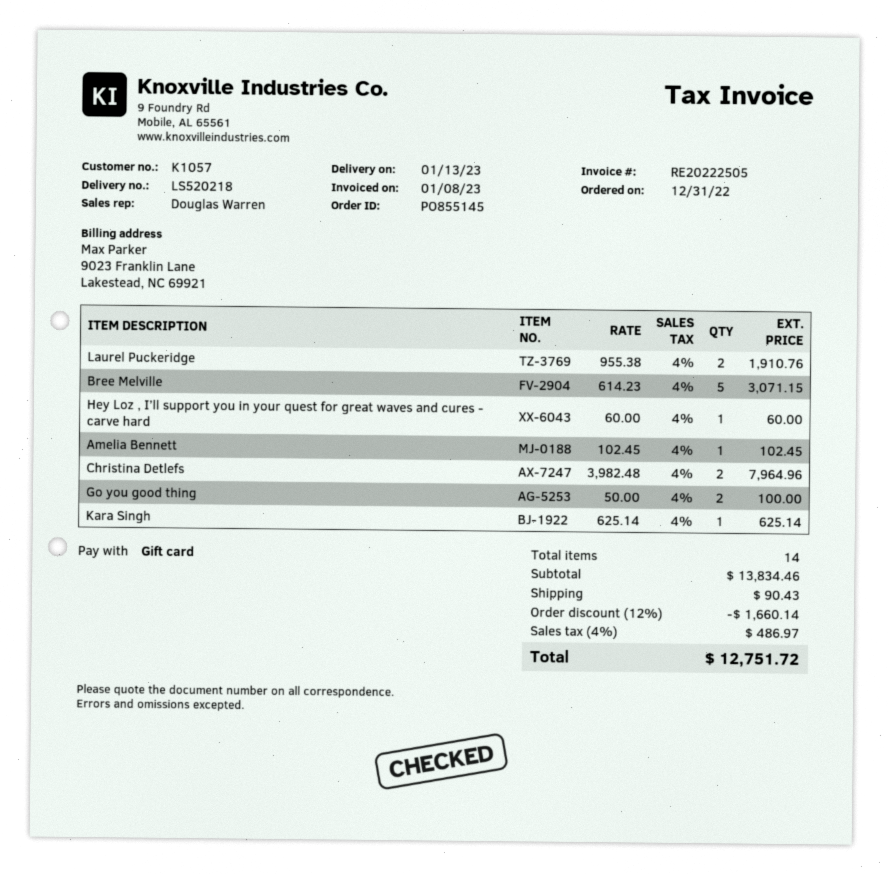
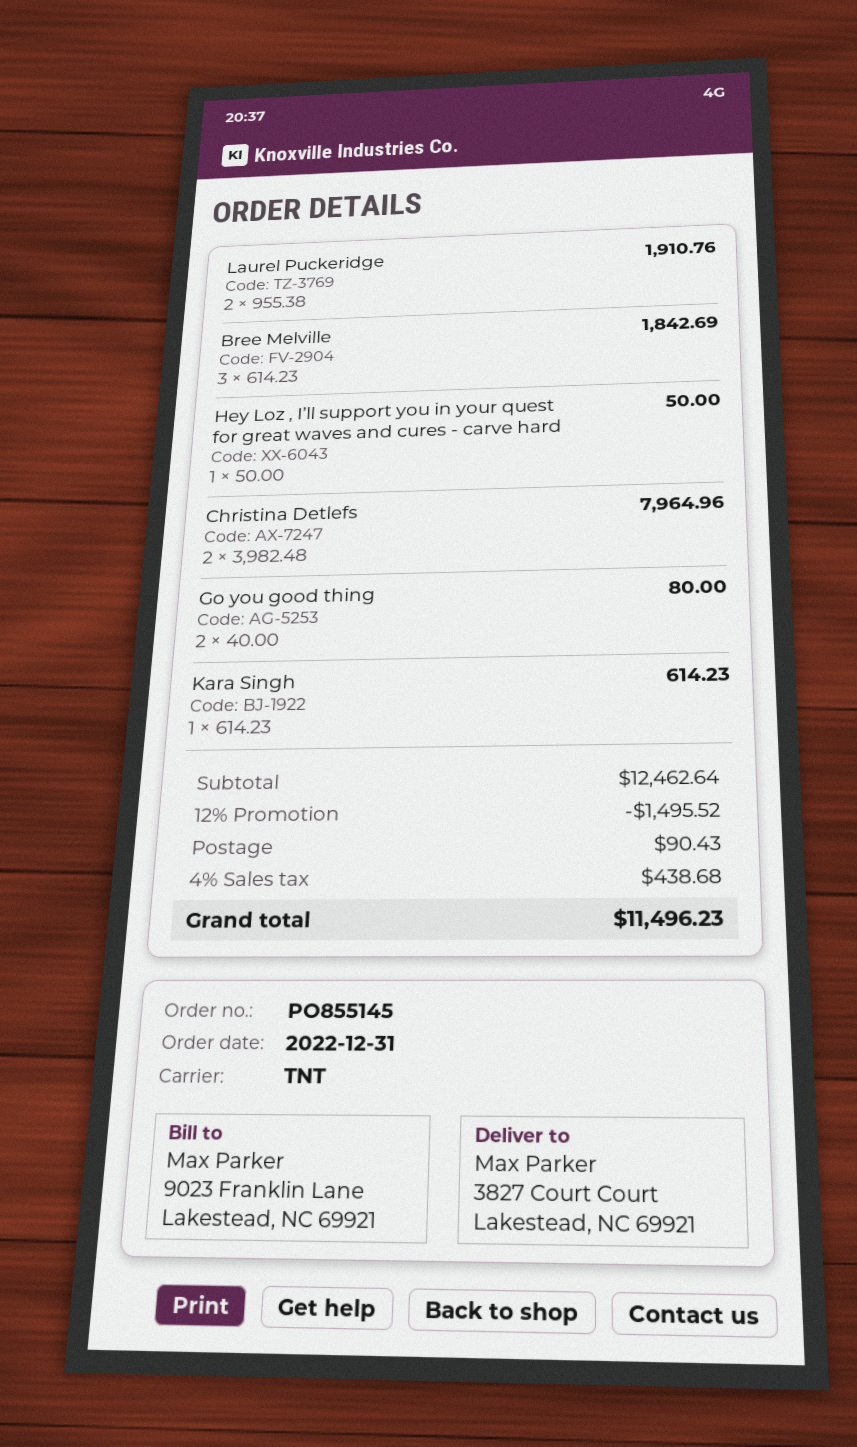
Bree Melville: 5 x 614.23 = 3071.15 -> 3 x 614.23 = 1842.69
Hey Loz , I’ll support you in your quest for great waves and cures - carve hard: 1 x 60.00 = 60.00 -> 1 x 50.00 = 50.00
Amelia Bennett: 1 x 102.45 = 102.45 -> none
Go you good thing: 2 x 50.00 = 100.00 -> 2 x 40.00 = 80.00
Kara Singh: 1 x 625.14 = 625.14 -> 1 x 614.23 = 614.23
subtotal: 13834.46 -> 12462.64
discount: 12% = 1660.14 -> 12% = 1495.52
tax: 4% = 486.97 -> 4% = 438.68
total: 12751.72 -> 11496.23

